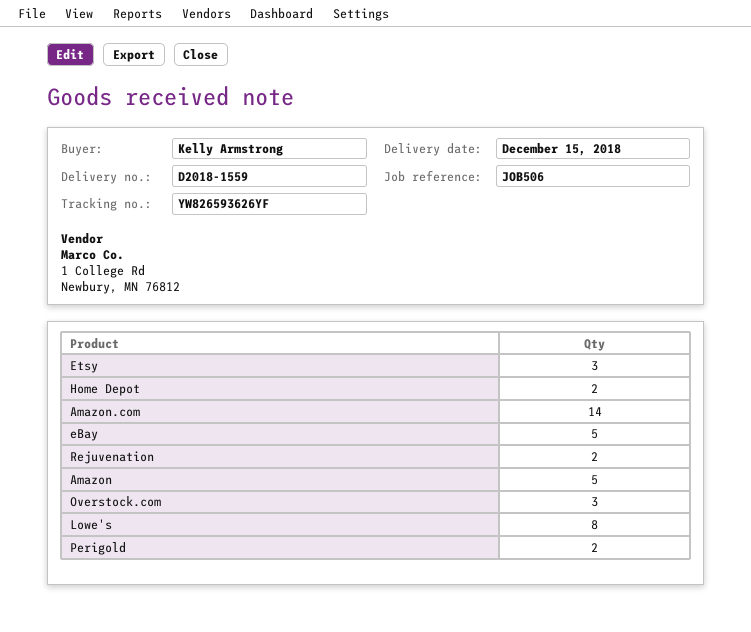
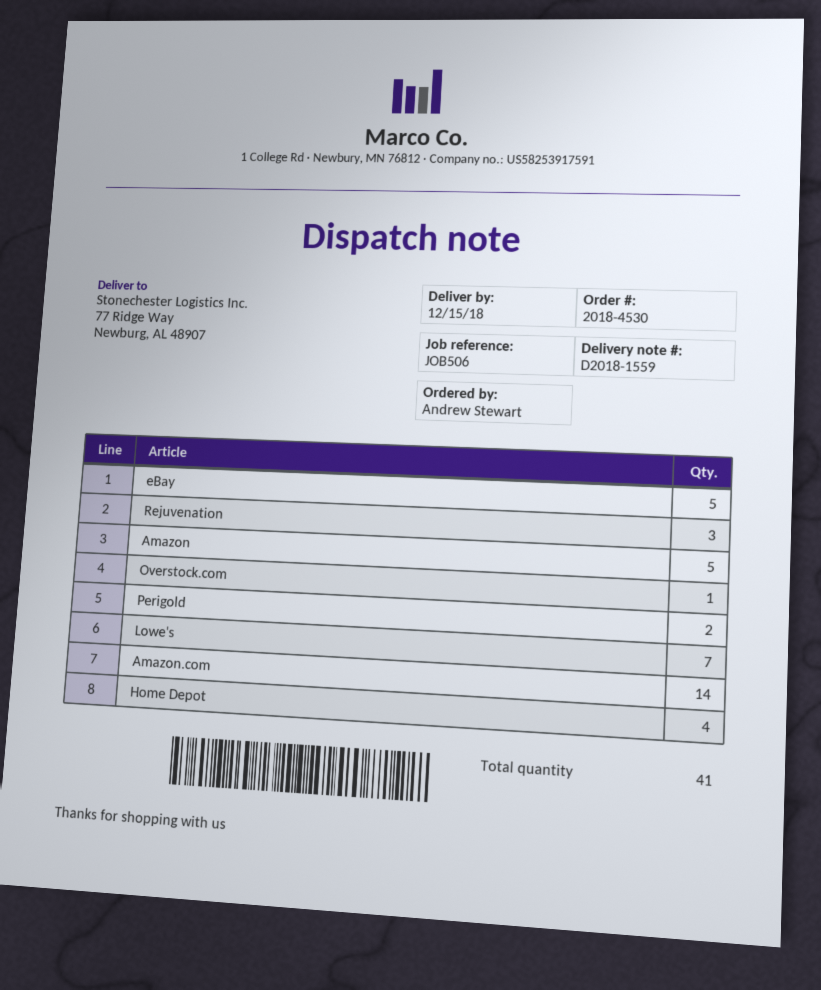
ordered by: Kelly Armstrong -> Andrew Stewart
Etsy: 3 -> none
Home Depot: 2 -> 4
Rejuvenation: 2 -> 3
Overstock.com: 3 -> 1
Lowe's: 8 -> 7

